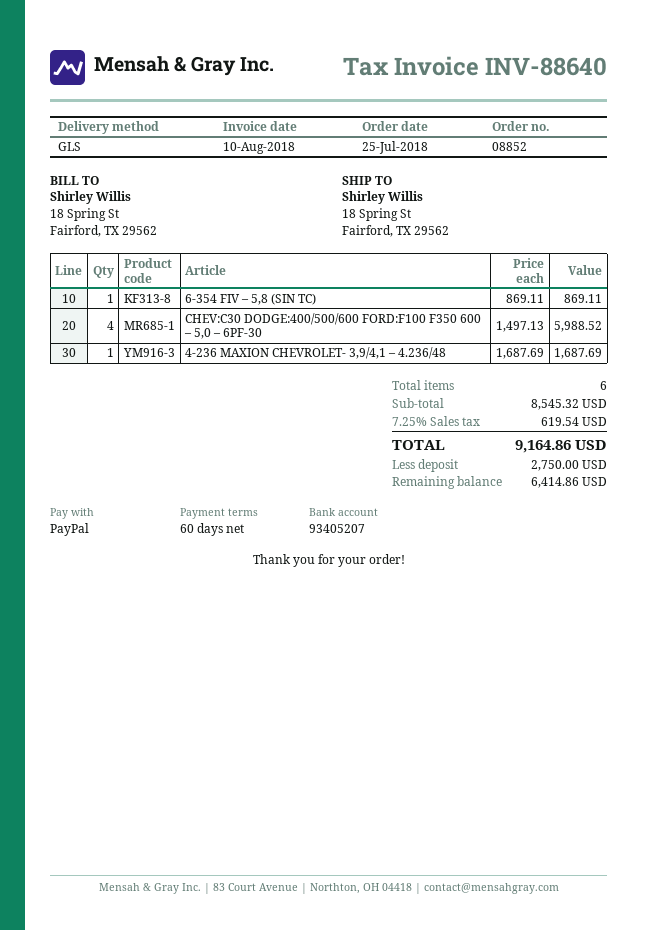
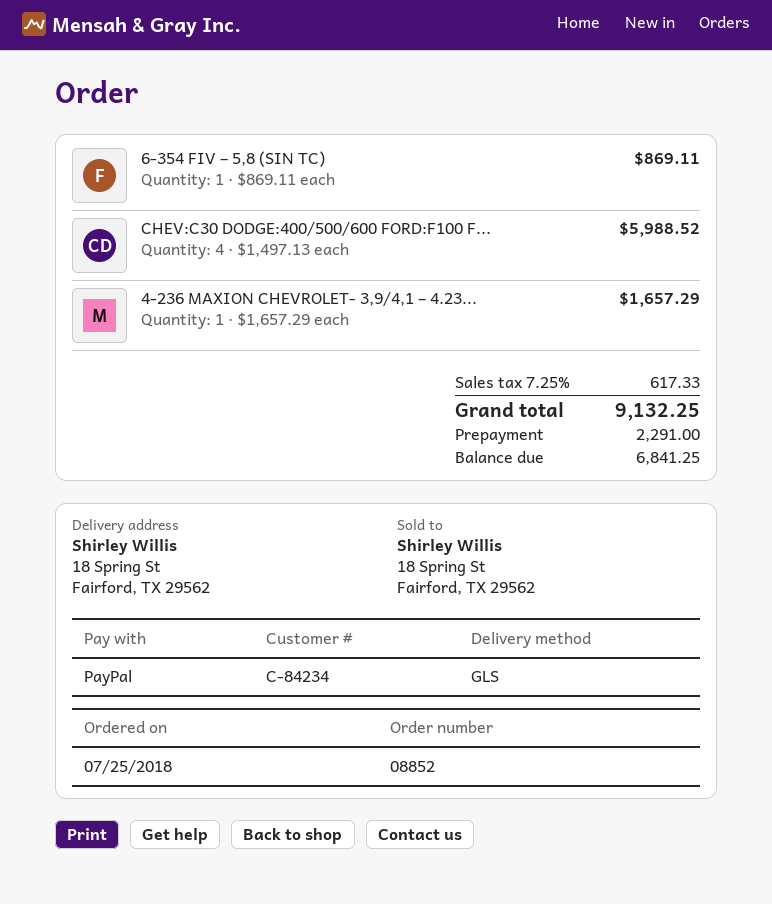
4-236 MAXION CHEVROLET- 3,9/4,1 – 4.236/48: 1 x 1687.69 = 1687.69 -> 1 x 1657.29 = 1657.29
tax: 7.25% = 619.54 -> 7.25% = 617.33
total: 9164.86 -> 9132.25
deposit: 2750.00 -> 2291.00
balance: 6414.86 -> 6841.25

